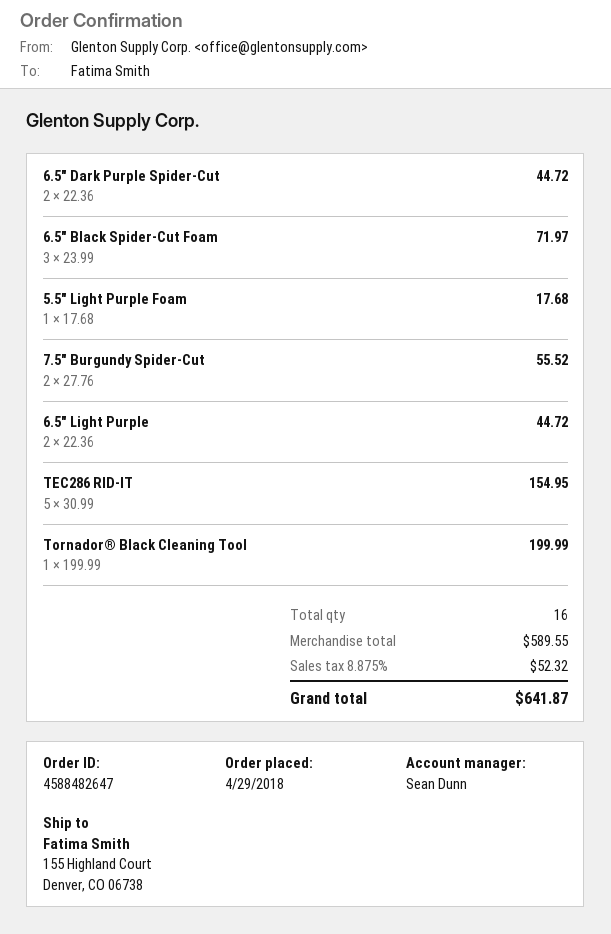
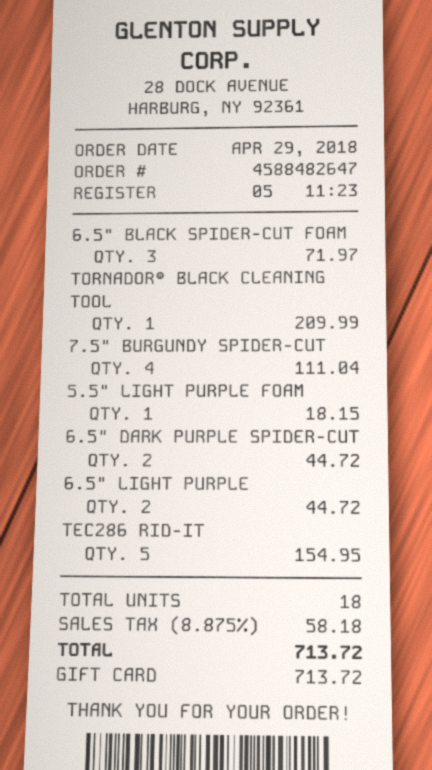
5.5" Light Purple Foam: 1 for 17.68 -> 1 for 18.15
7.5" Burgundy Spider-Cut: 2 for 55.52 -> 4 for 111.04
Tornador® Black Cleaning Tool: 1 for 199.99 -> 1 for 209.99
total quantity: 16 -> 18
tax: 8.875% = 52.32 -> 8.875% = 58.18
total: 641.87 -> 713.72

